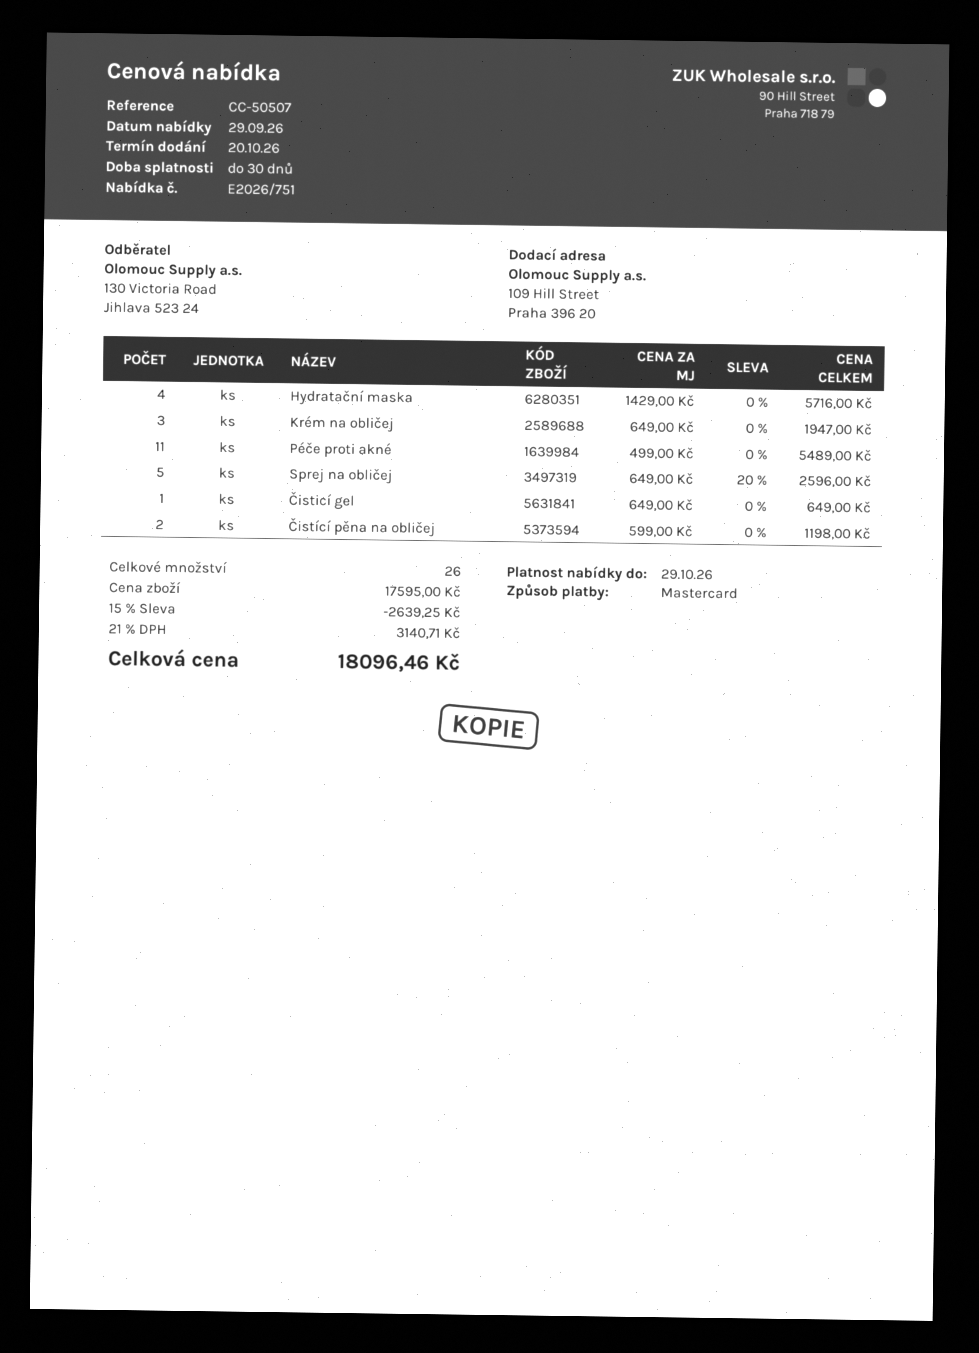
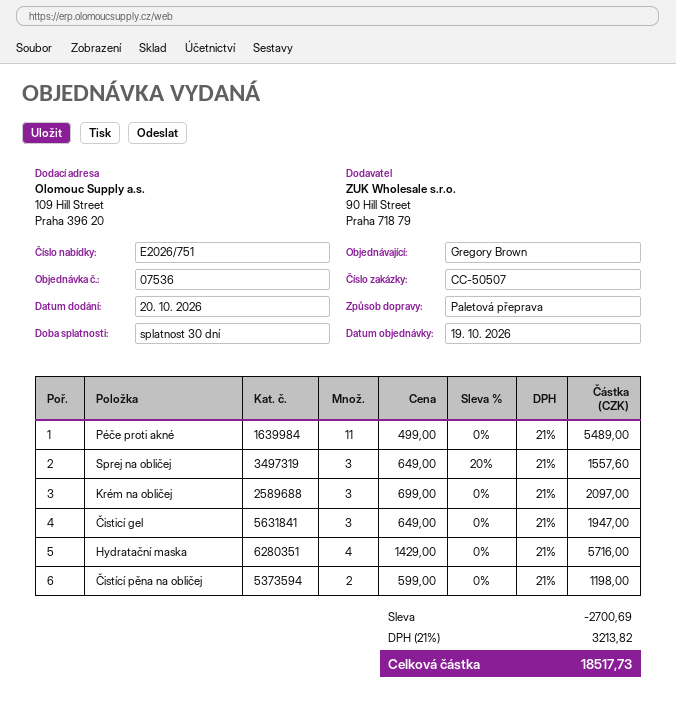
Krém na obličej: 3 x 649.00 = 1947.00 -> 3 x 699.00 = 2097.00
Sprej na obličej: 5 x 649.00 - 20% = 2596.00 -> 3 x 649.00 - 20% = 1557.60
Čisticí gel: 1 x 649.00 = 649.00 -> 3 x 649.00 = 1947.00
discount: 2639.25 -> 2700.69
tax: 21% = 3140.71 -> 21% = 3213.82
total: 18096.46 -> 18517.73

